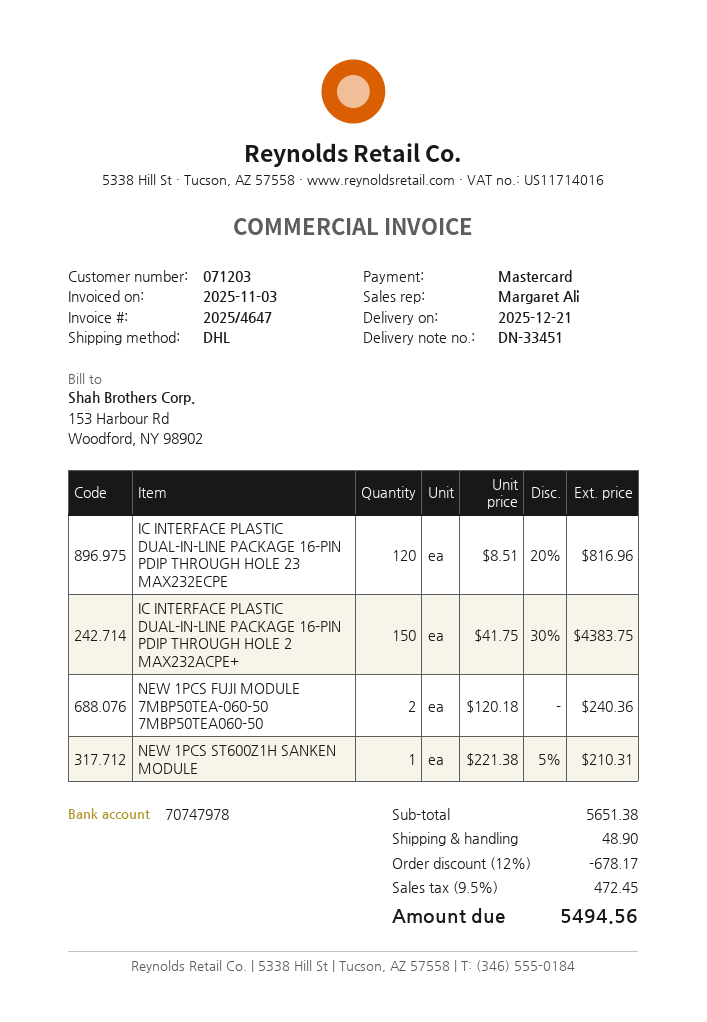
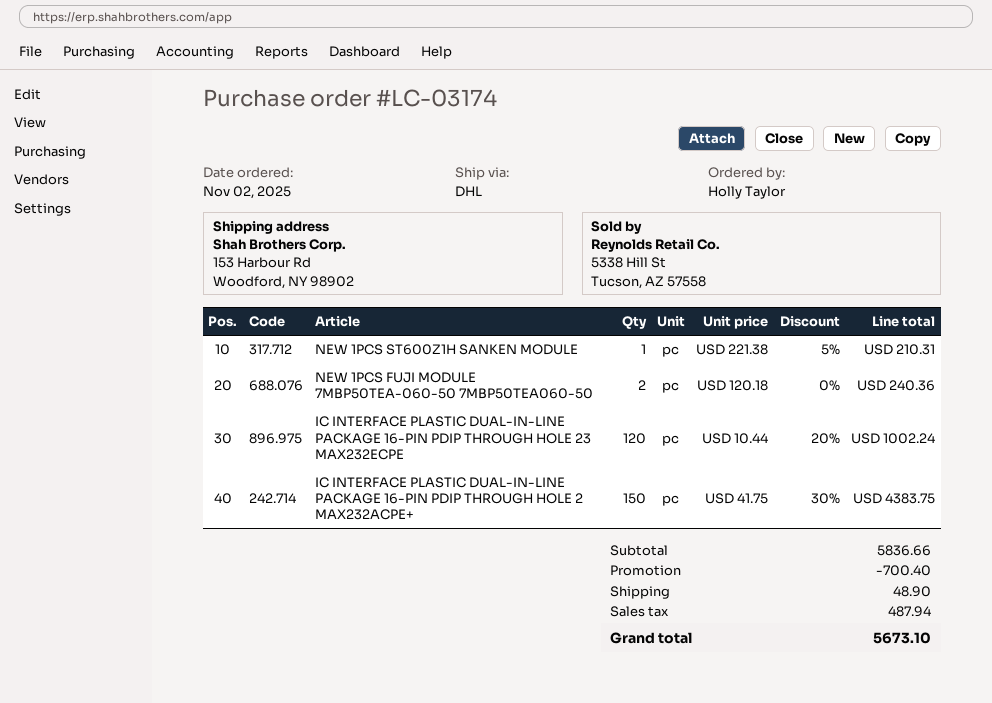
IC INTERFACE PLASTIC DUAL-IN-LINE PACKAGE 16-PIN PDIP THROUGH HOLE 23 MAX232ECPE: 120 x 8.51 - 20% = 816.96 -> 120 x 10.44 - 20% = 1002.24
subtotal: 5651.38 -> 5836.66
discount: 678.17 -> 700.40
tax: 472.45 -> 487.94
total: 5494.56 -> 5673.10

